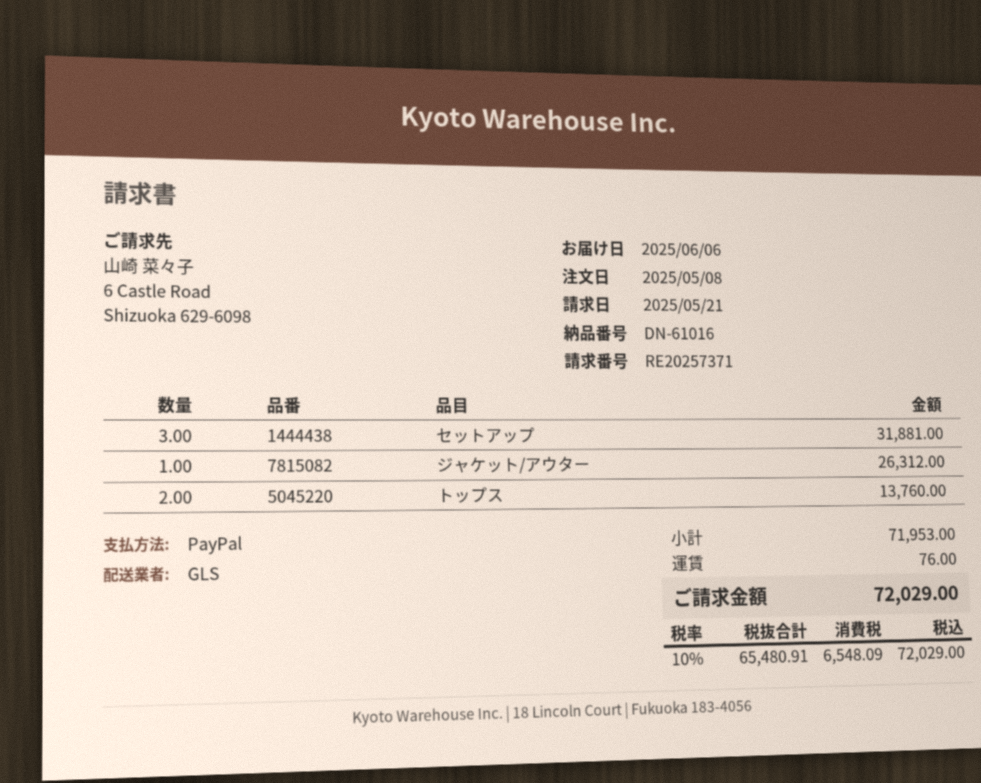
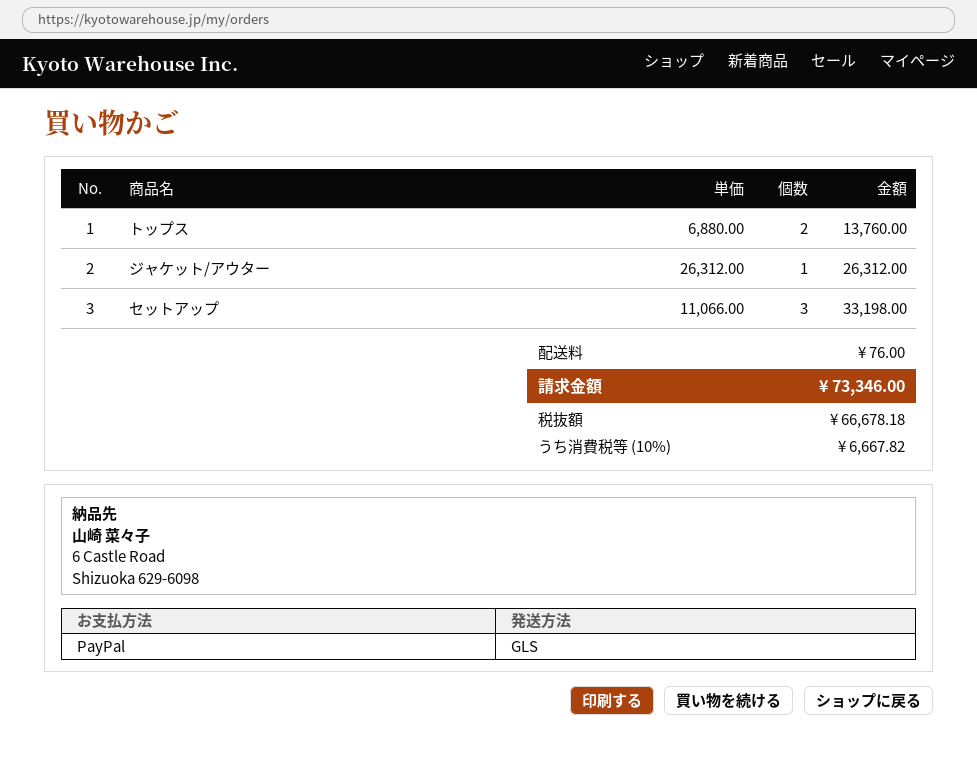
セットアップ: 3 for 31881.00 -> 3 for 33198.00
net: 65480.91 -> 66678.18
tax: 10% = 6548.09 -> 10% = 6667.82
total: 72029.00 -> 73346.00

